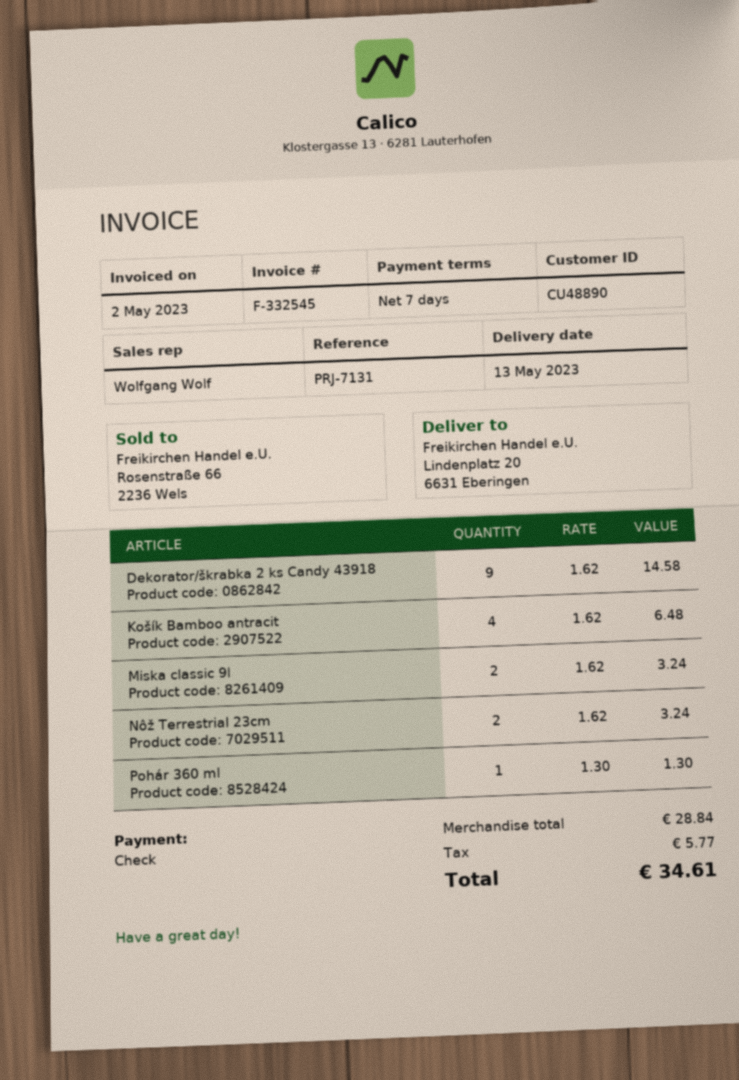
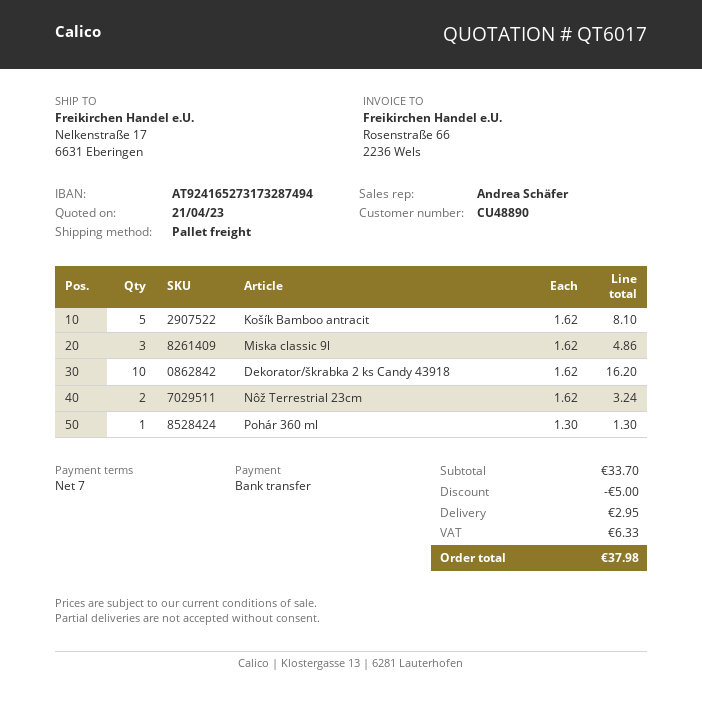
sales rep: Wolfgang Wolf -> Andrea Schäfer
payment method: cheque -> bank transfer
ship to: Lindenplatz 20, 6631 Eberingen -> Nelkenstraße 17, 6631 Eberingen
Dekorator/škrabka 2 ks Candy 43918: 9 x 1.62 = 14.58 -> 10 x 1.62 = 16.20
Košík Bamboo antracit: 4 x 1.62 = 6.48 -> 5 x 1.62 = 8.10
Miska classic 9l: 2 x 1.62 = 3.24 -> 3 x 1.62 = 4.86
subtotal: 28.84 -> 33.70
discount: none -> 5.00
shipping: none -> 2.95
tax: 5.77 -> 6.33
total: 34.61 -> 37.98

